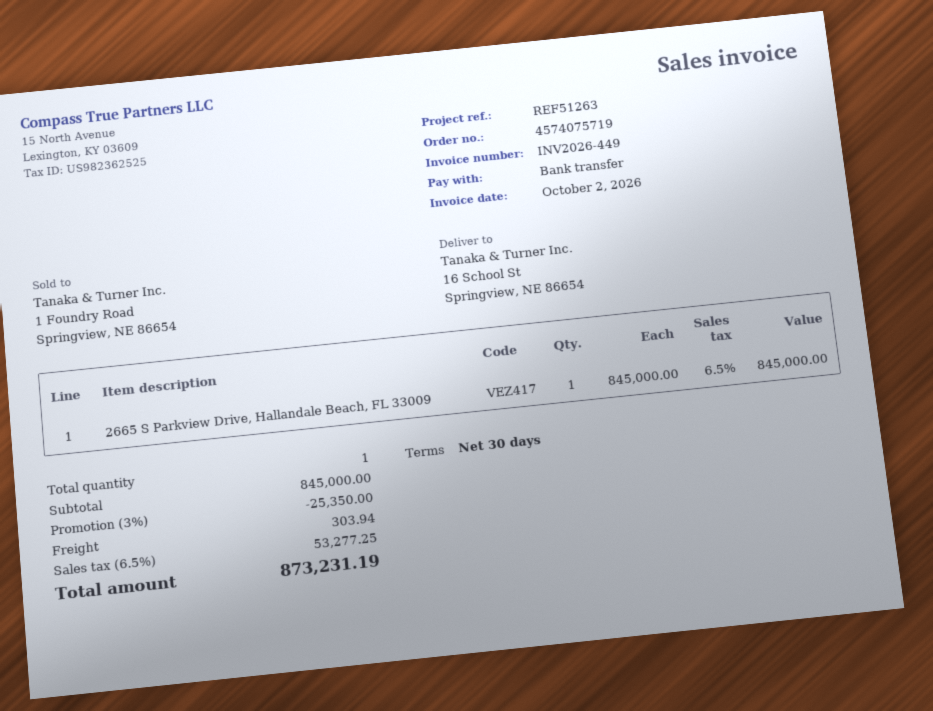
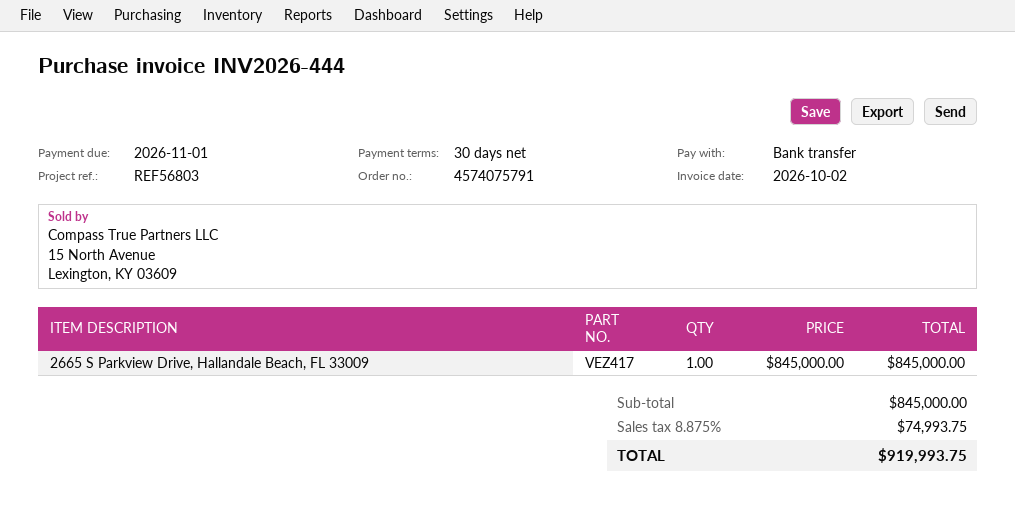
order number: 4574075719 -> 4574075791
invoice number: INV2026-449 -> INV2026-444
reference: REF51263 -> REF56803
discount: 3% = 25350.00 -> none
shipping: 303.94 -> none
tax: 6.5% = 53277.25 -> 8.875% = 74993.75
total: 873231.19 -> 919993.75

